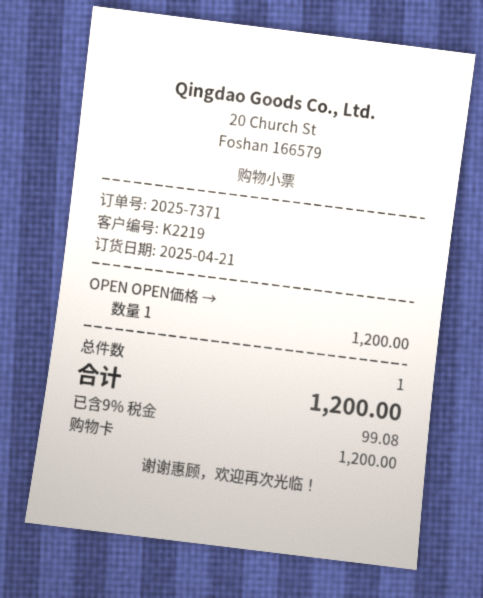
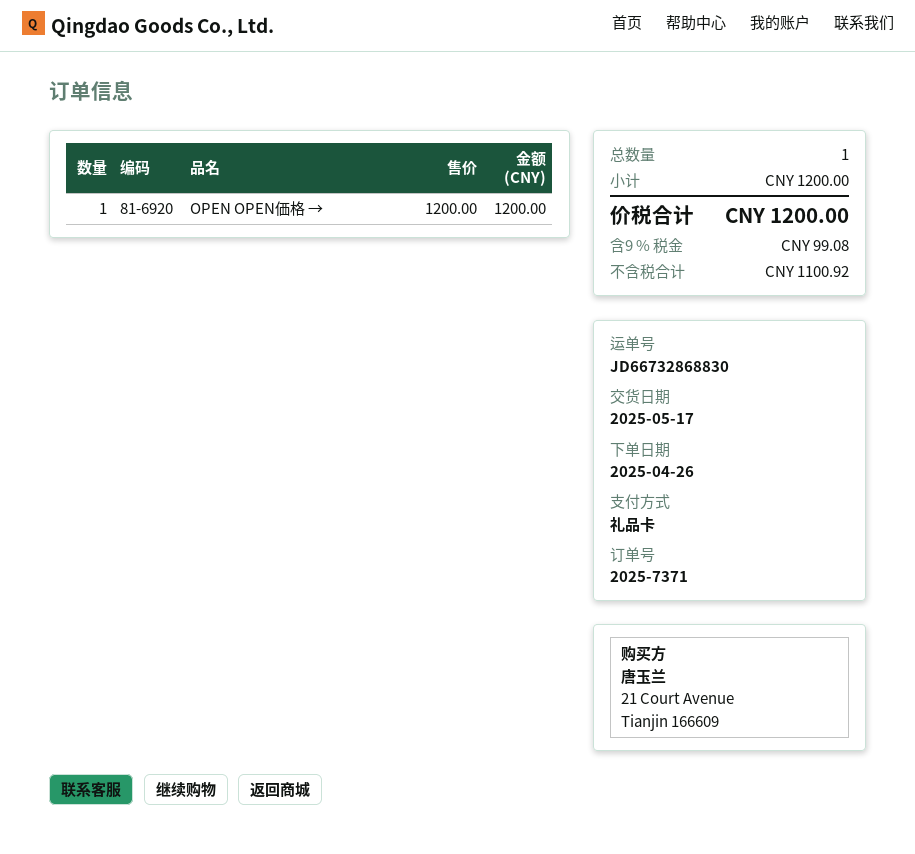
order date: 2025-04-21 -> 2025-04-26

